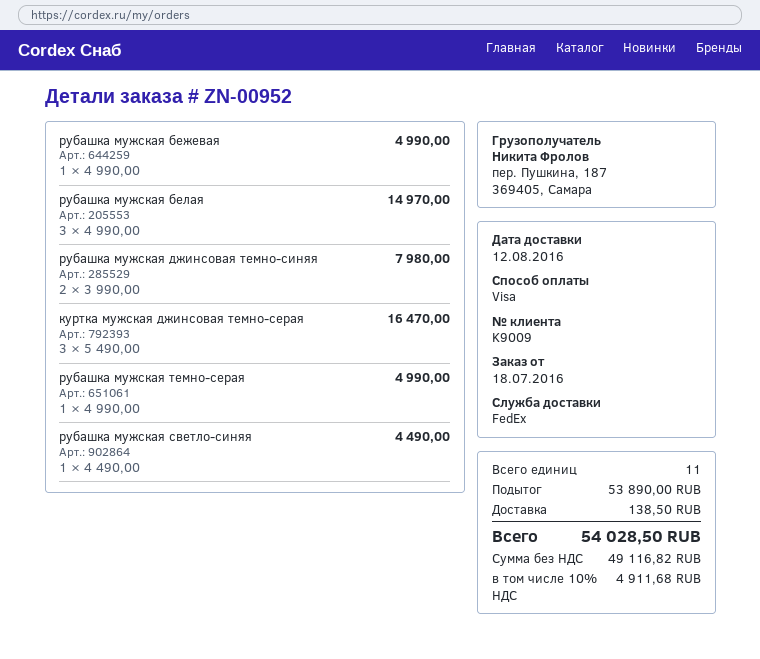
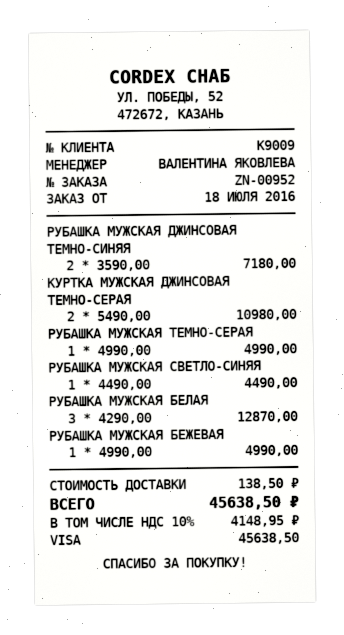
рубашка мужская белая: 3 x 4990.00 = 14970.00 -> 3 x 4290.00 = 12870.00
рубашка мужская джинсовая темно-синяя: 2 x 3990.00 = 7980.00 -> 2 x 3590.00 = 7180.00
куртка мужская джинсовая темно-серая: 3 x 5490.00 = 16470.00 -> 2 x 5490.00 = 10980.00
tax: 10% = 4911.68 -> 10% = 4148.95
total: 54028.50 -> 45638.50

